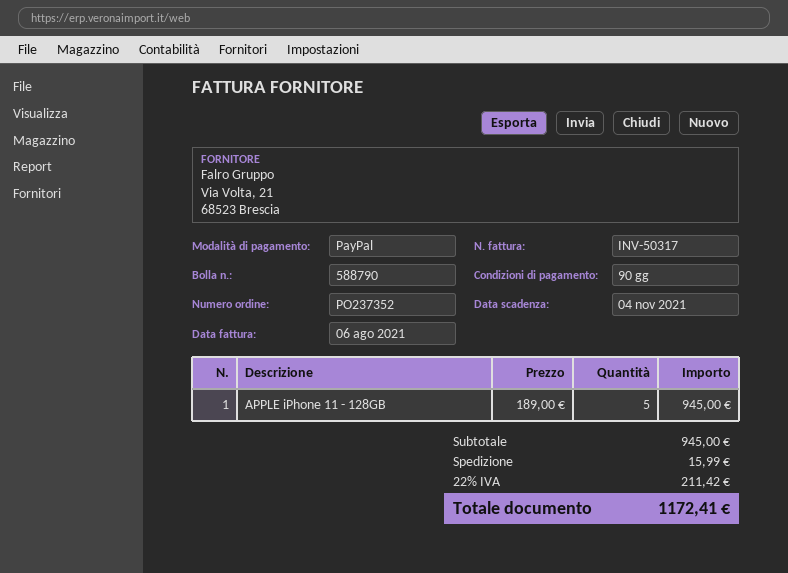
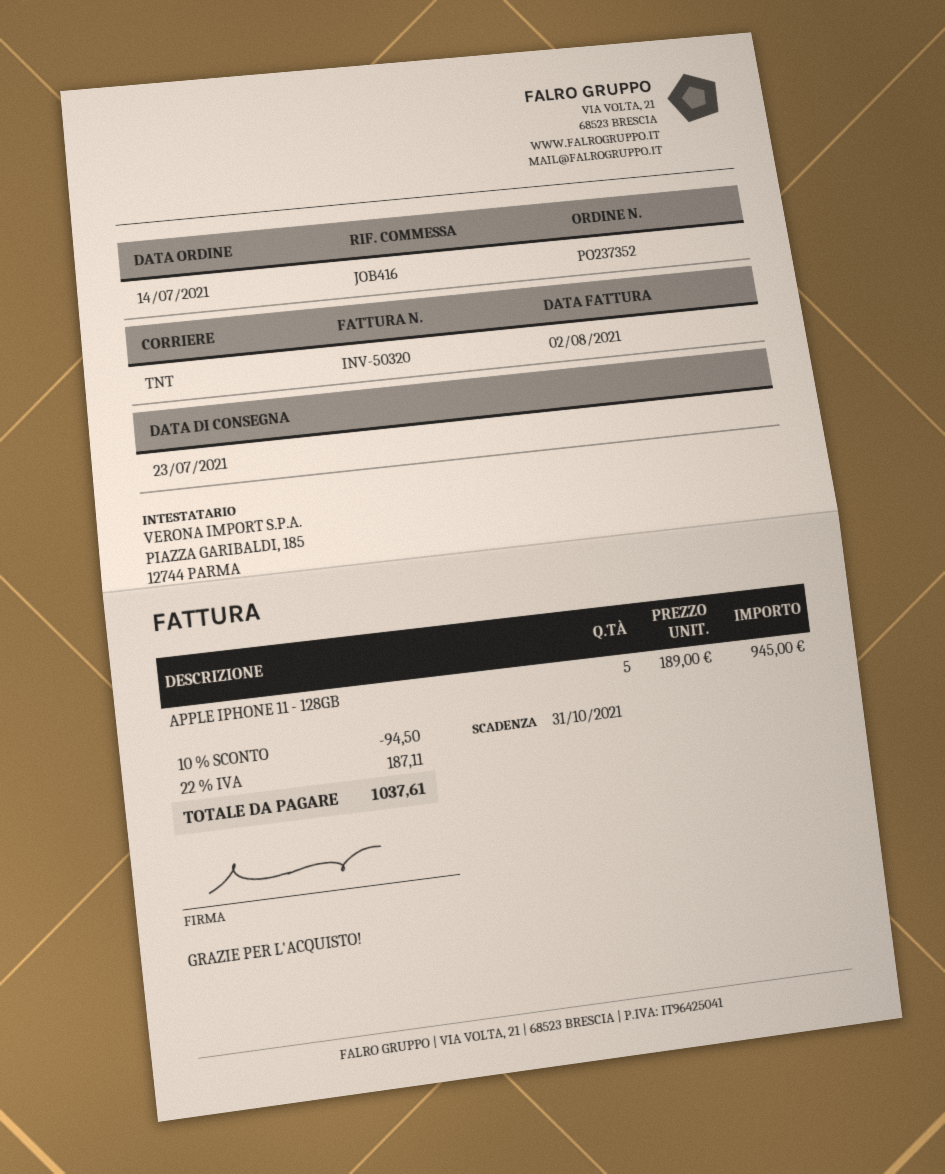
invoice number: INV-50317 -> INV-50320
invoice date: 2021-08-06 -> 2021-08-02
due date: 2021-11-04 -> 2021-10-31
discount: none -> 10% = 94.50
shipping: 15.99 -> none
tax: 22% = 211.42 -> 22% = 187.11
total: 1172.41 -> 1037.61

